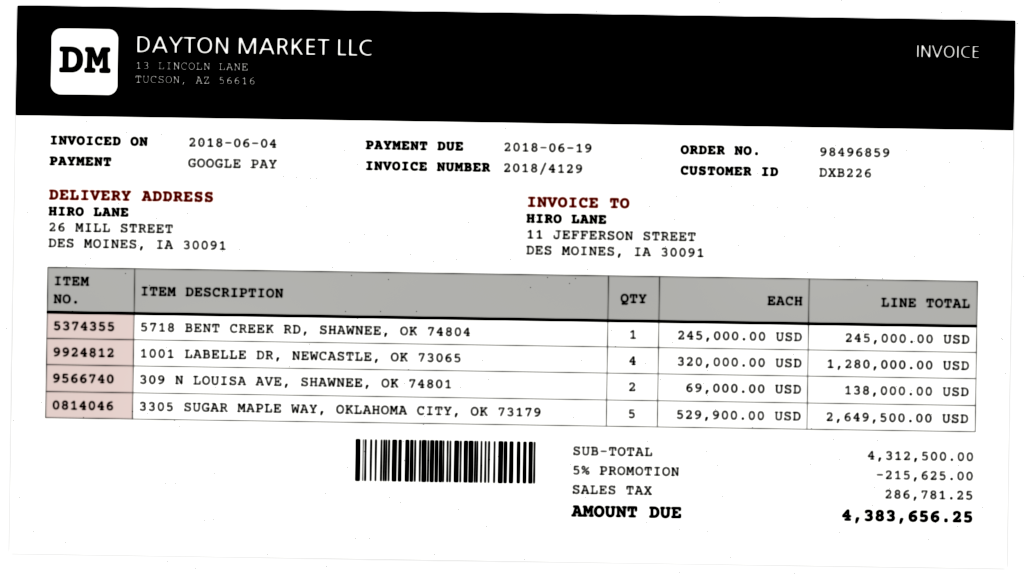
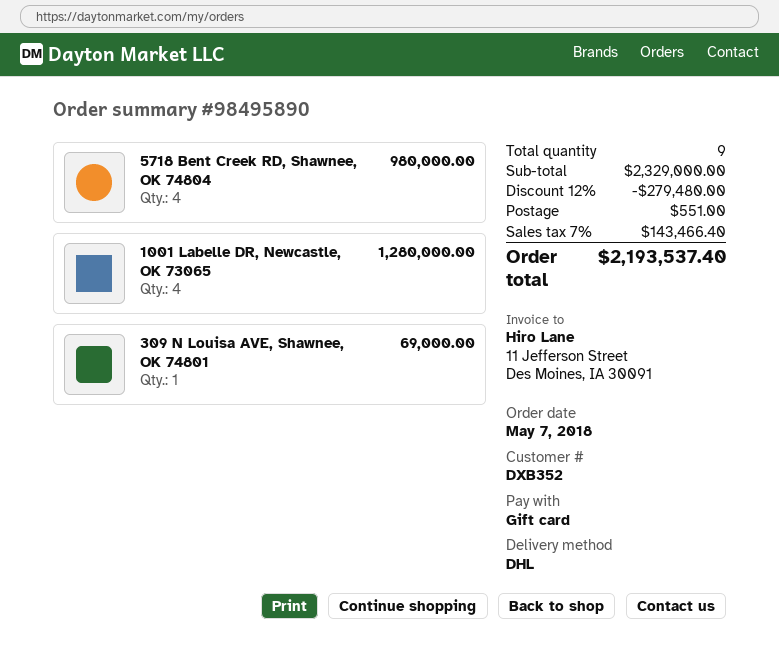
order number: 98496859 -> 98495890
customer number: DXB226 -> DXB352
payment method: Google Pay -> gift card
5718 BENT CREEK RD, SHAWNEE, OK 74804: 1 for 245000.00 -> 4 for 980000.00
309 N LOUISA AVE, SHAWNEE, OK 74801: 2 for 138000.00 -> 1 for 69000.00
3305 SUGAR MAPLE WAY, OKLAHOMA CITY, OK 73179: 5 for 2649500.00 -> none
subtotal: 4312500.00 -> 2329000.00
discount: 5% = 215625.00 -> 12% = 279480.00
shipping: none -> 551.00
tax: 286781.25 -> 143466.40
total: 4383656.25 -> 2193537.40

